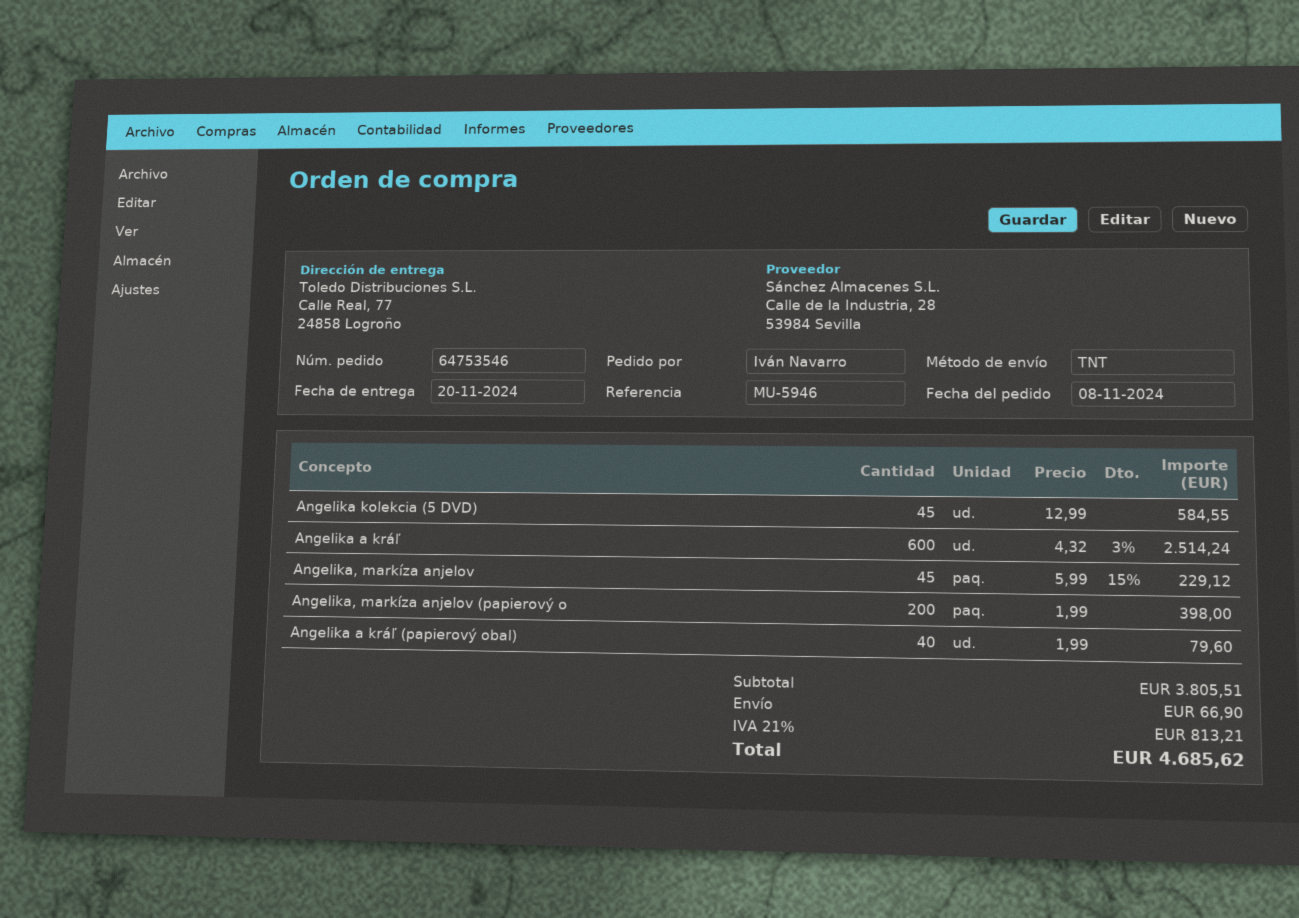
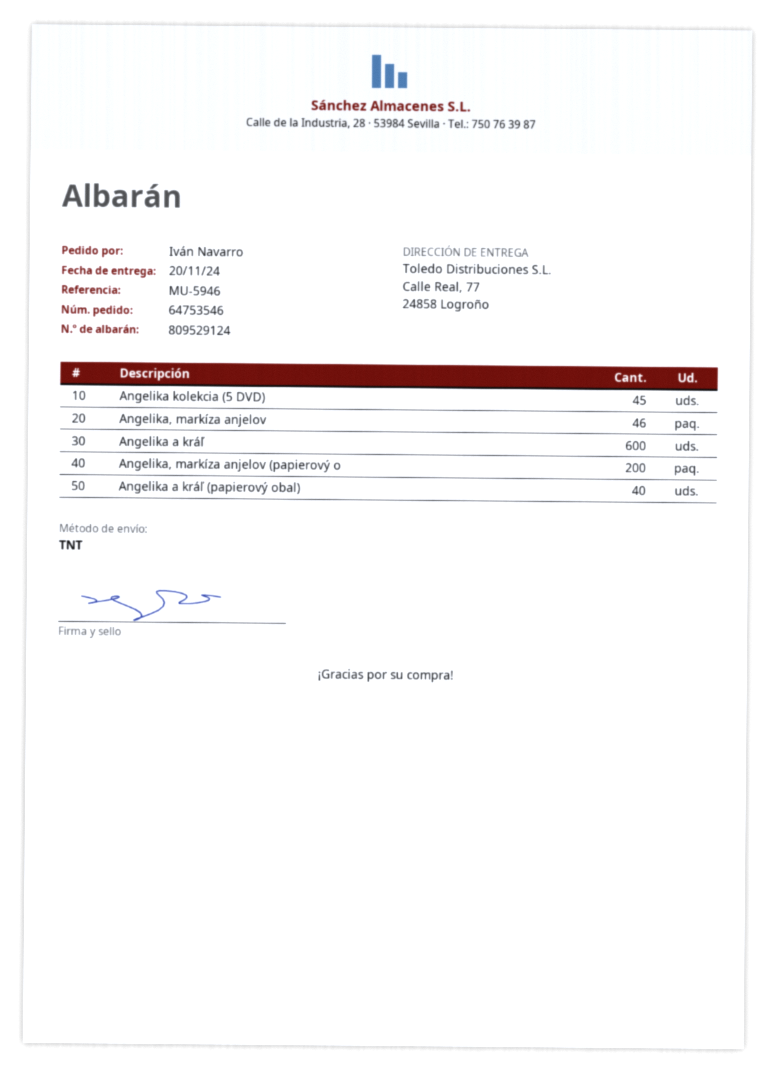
Angelika, markíza anjelov: 45 -> 46

